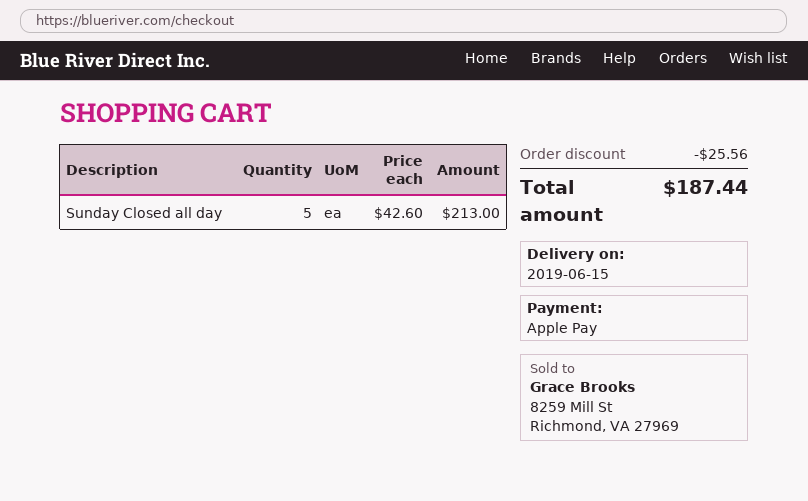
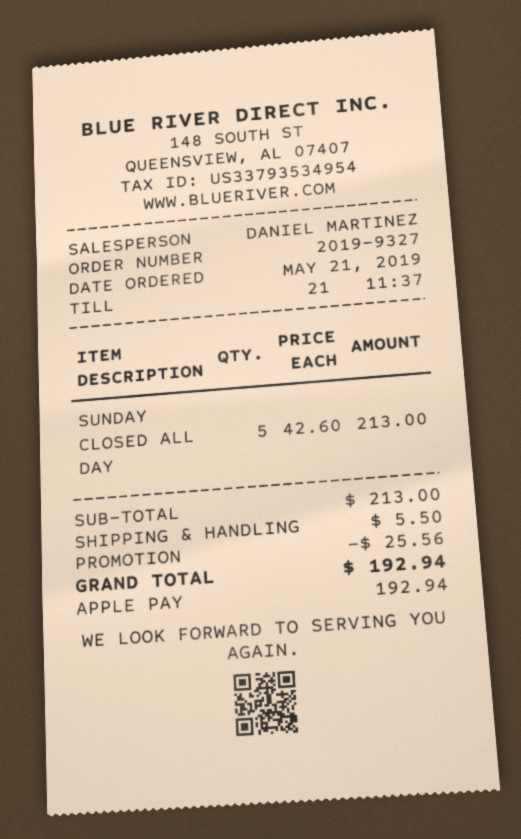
shipping: none -> 5.50
total: 187.44 -> 192.94

